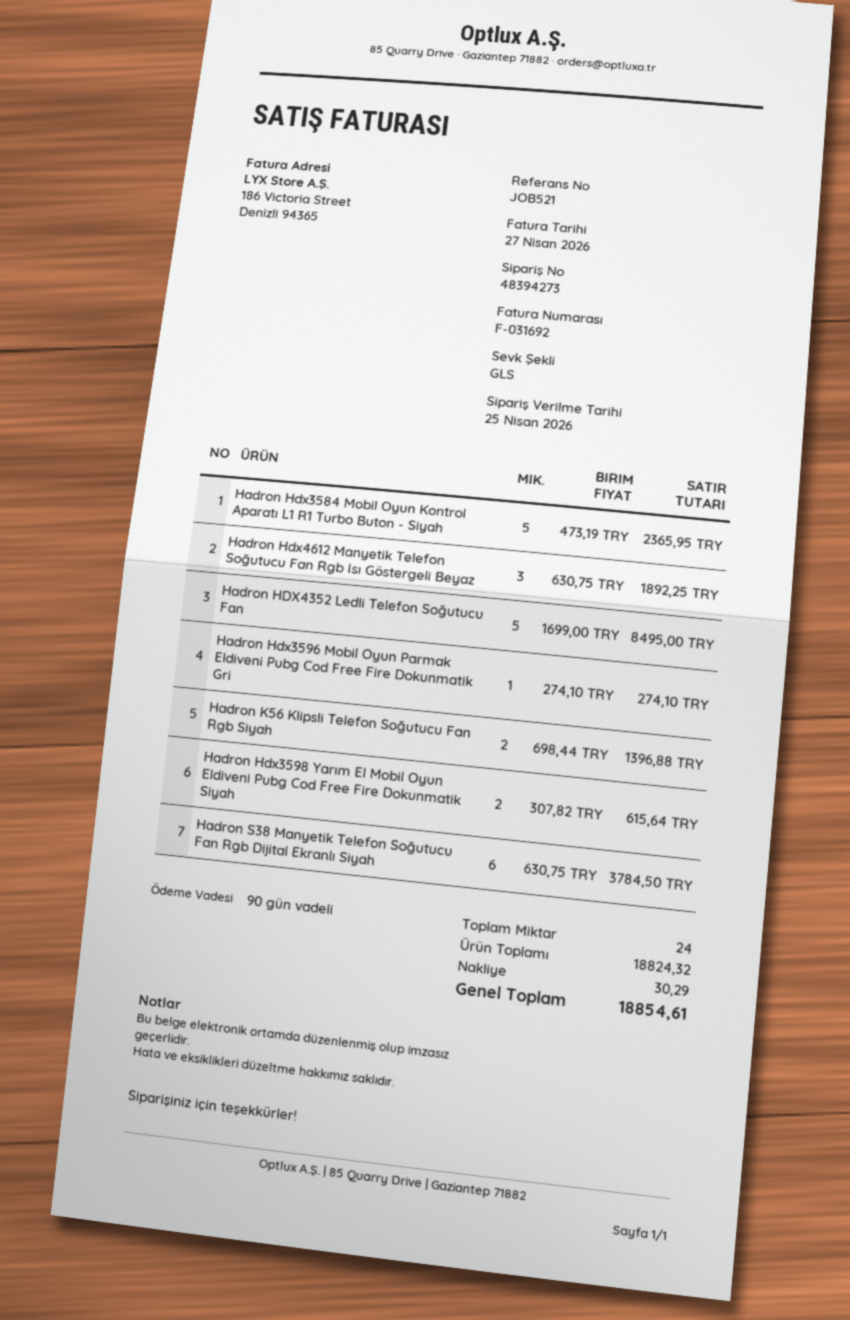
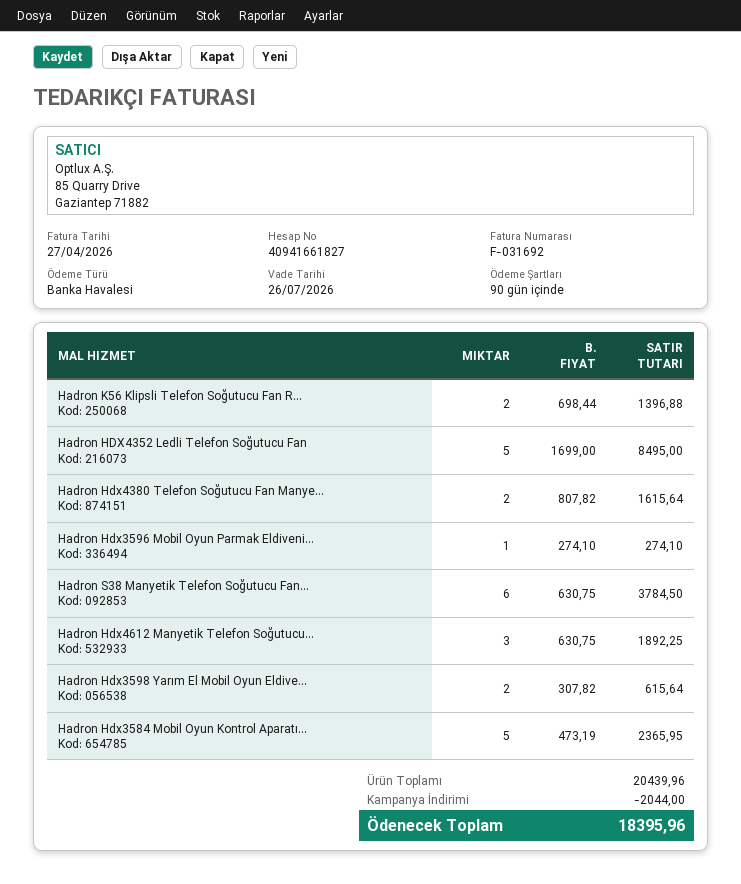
Hadron Hdx4380 Telefon Soğutucu Fan Manye...: none -> 2 x 807.82 = 1615.64
subtotal: 18824.32 -> 20439.96
discount: none -> 2044.00
shipping: 30.29 -> none
total: 18854.61 -> 18395.96

